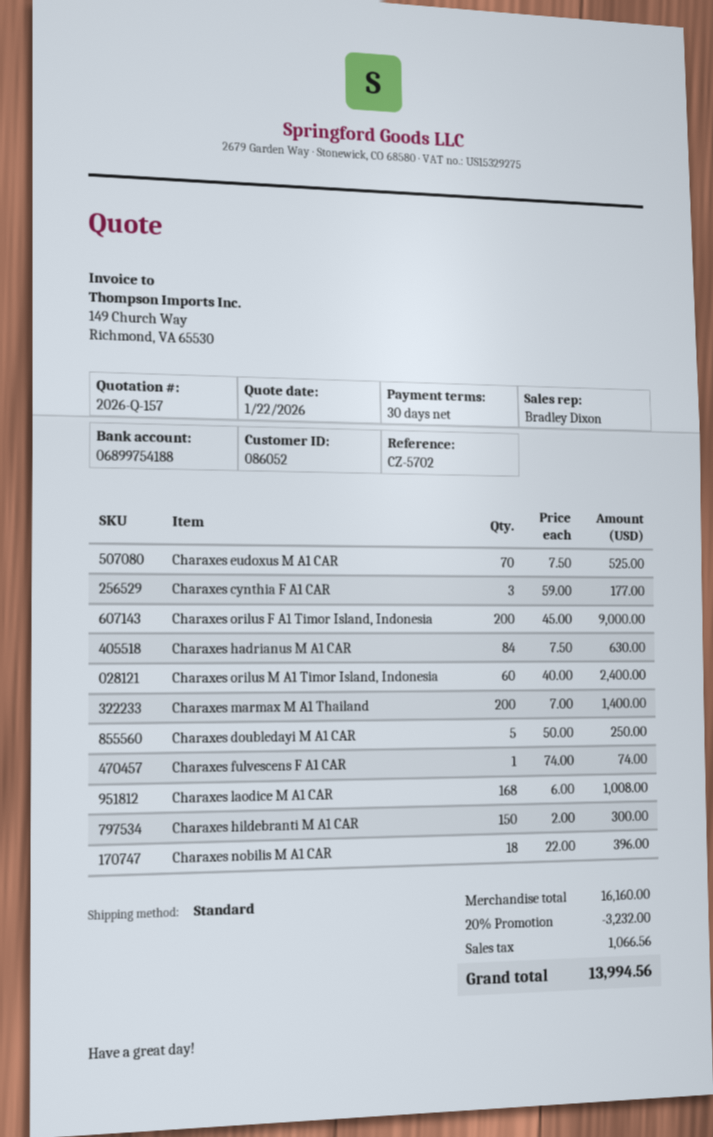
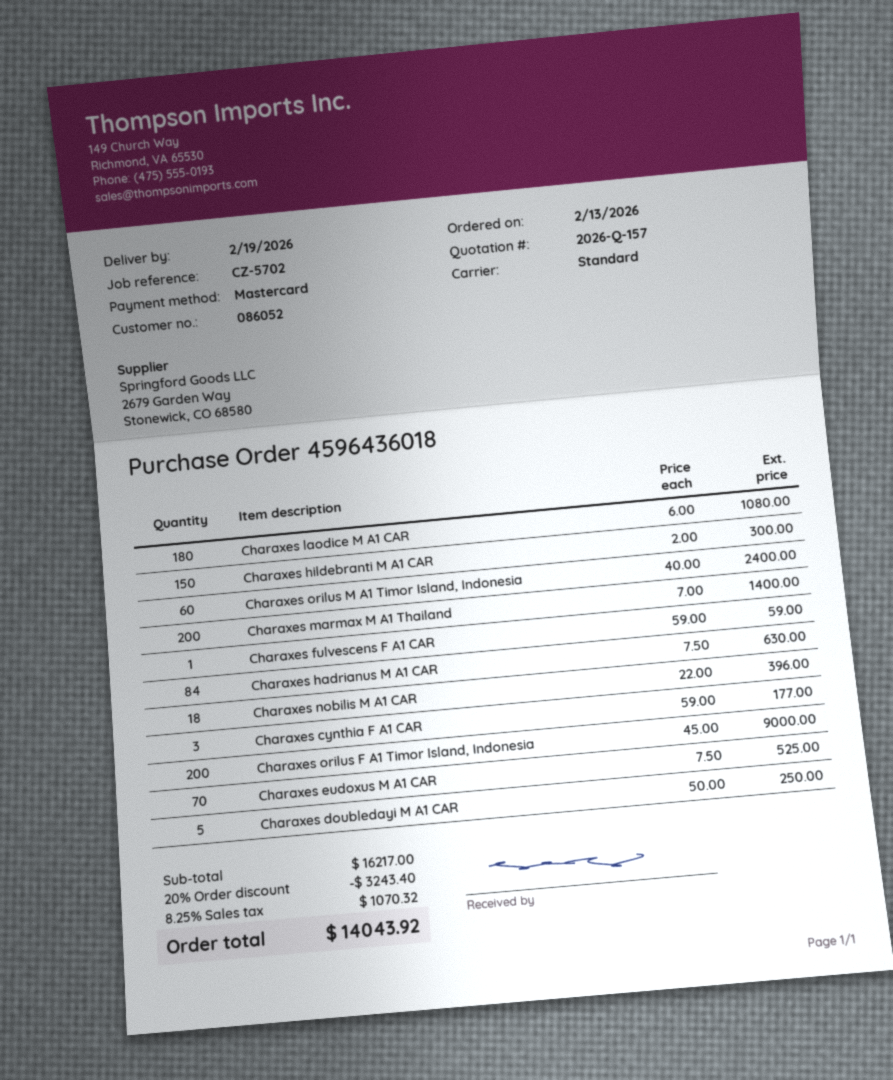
Charaxes fulvescens F A1 CAR: 1 x 74.00 = 74.00 -> 1 x 59.00 = 59.00
Charaxes laodice M A1 CAR: 168 x 6.00 = 1008.00 -> 180 x 6.00 = 1080.00
subtotal: 16160.00 -> 16217.00
discount: 20% = 3232.00 -> 20% = 3243.40
tax: 1066.56 -> 1070.32
total: 13994.56 -> 14043.92

